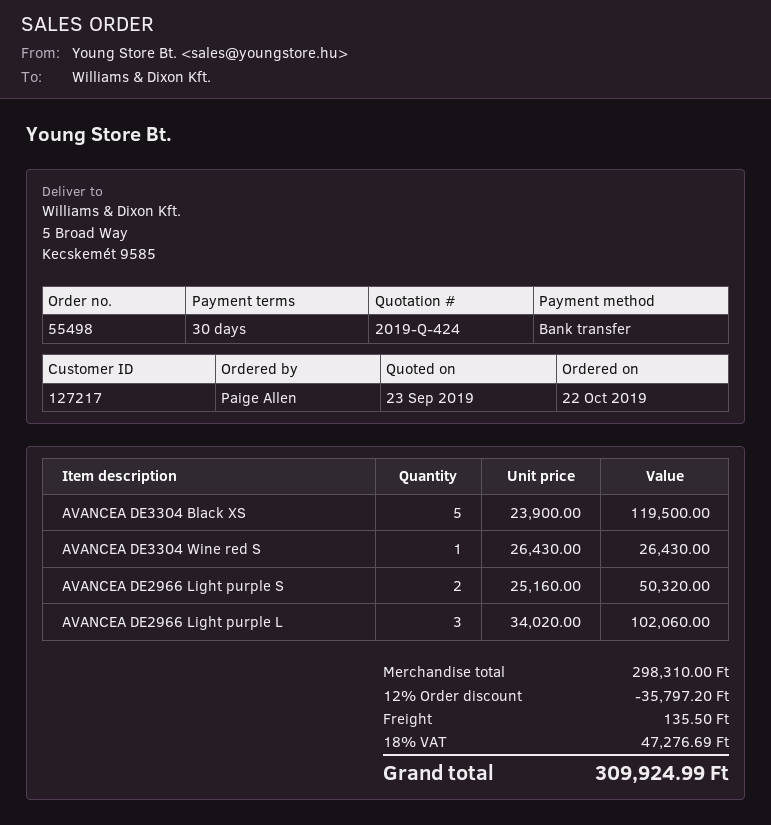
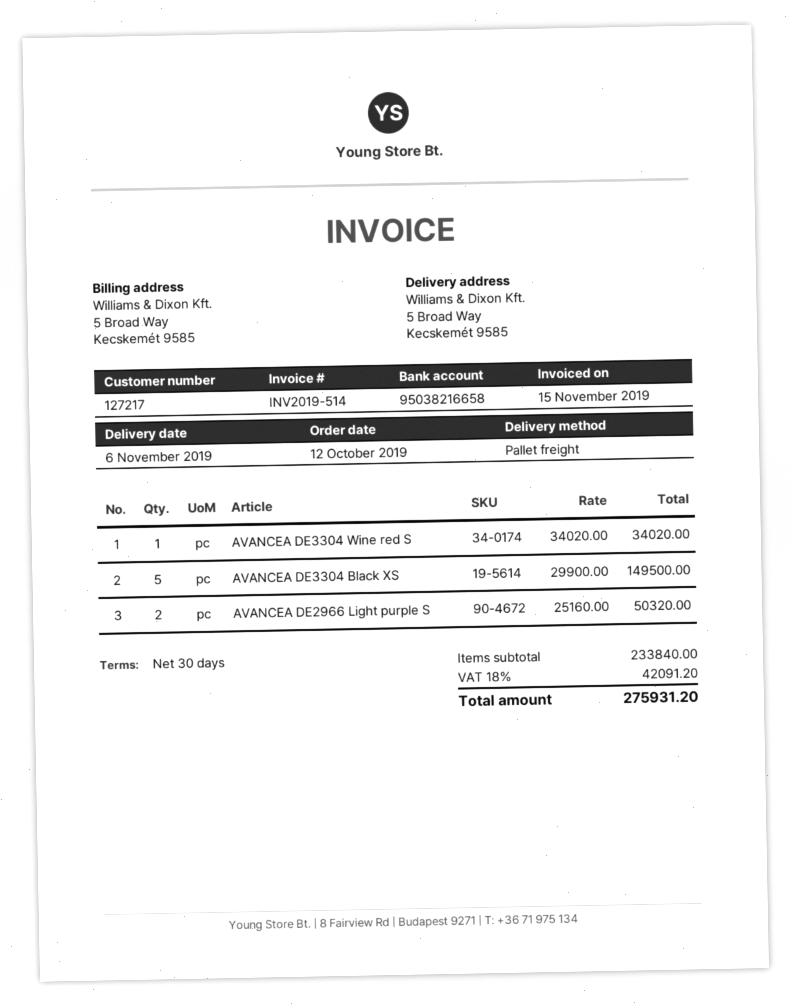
order date: 2019-10-22 -> 2019-10-12
AVANCEA DE3304 Black XS: 5 x 23900.00 = 119500.00 -> 5 x 29900.00 = 149500.00
AVANCEA DE3304 Wine red S: 1 x 26430.00 = 26430.00 -> 1 x 34020.00 = 34020.00
AVANCEA DE2966 Light purple L: 3 x 34020.00 = 102060.00 -> none
subtotal: 298310.00 -> 233840.00
discount: 12% = 35797.20 -> none
shipping: 135.50 -> none
tax: 18% = 47276.69 -> 18% = 42091.20
total: 309924.99 -> 275931.20

